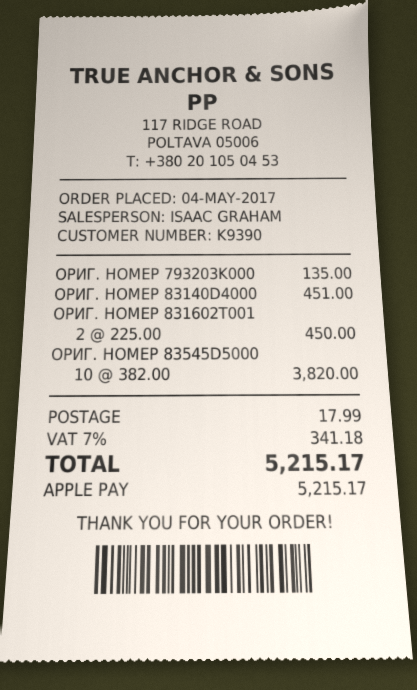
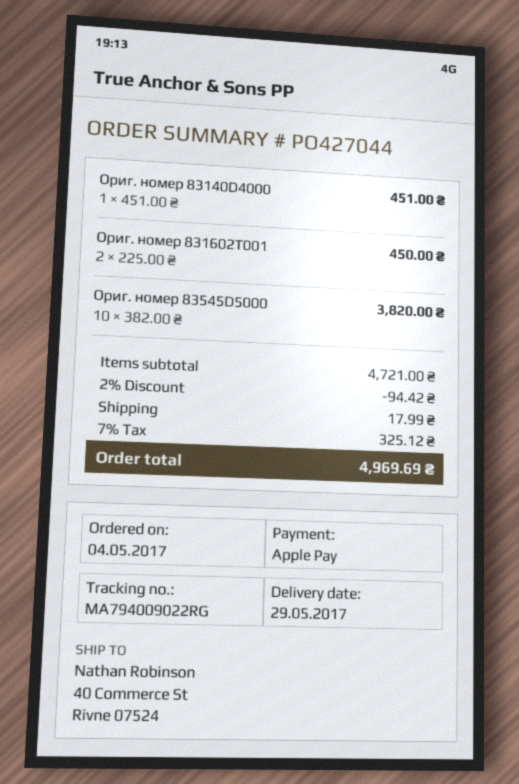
ОРИГ. НОМЕР 793203K000: 1 x 135.00 = 135.00 -> none
discount: none -> 2% = 94.42
tax: 7% = 341.18 -> 7% = 325.12
total: 5215.17 -> 4969.69

